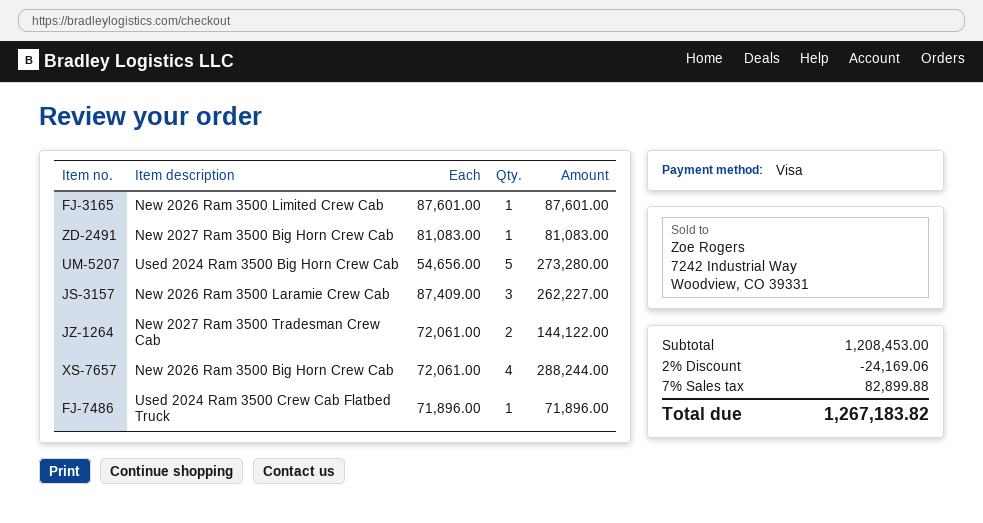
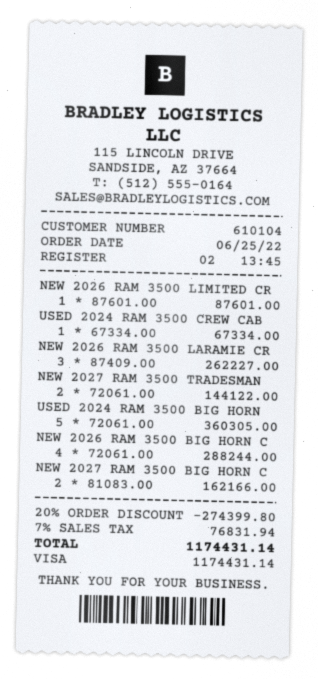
New 2027 Ram 3500 Big Horn Crew Cab: 1 x 81083.00 = 81083.00 -> 2 x 81083.00 = 162166.00
Used 2024 Ram 3500 Big Horn Crew Cab: 5 x 54656.00 = 273280.00 -> 5 x 72061.00 = 360305.00
Used 2024 Ram 3500 Crew Cab Flatbed Truck: 1 x 71896.00 = 71896.00 -> 1 x 67334.00 = 67334.00
discount: 2% = 24169.06 -> 20% = 274399.80
tax: 7% = 82899.88 -> 7% = 76831.94
total: 1267183.82 -> 1174431.14

